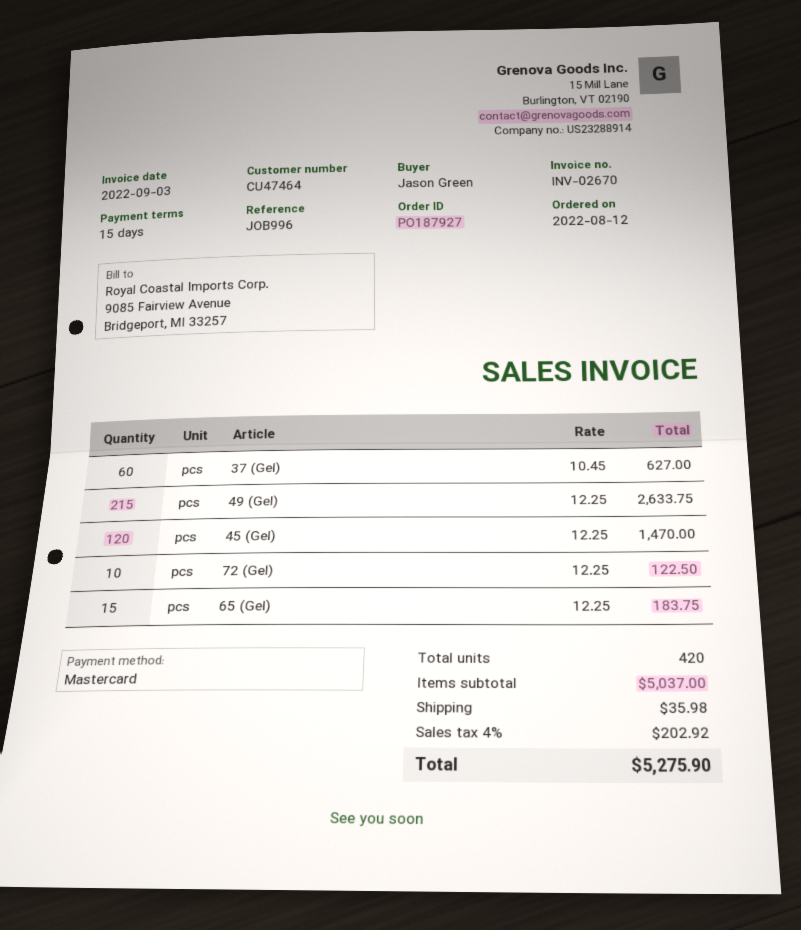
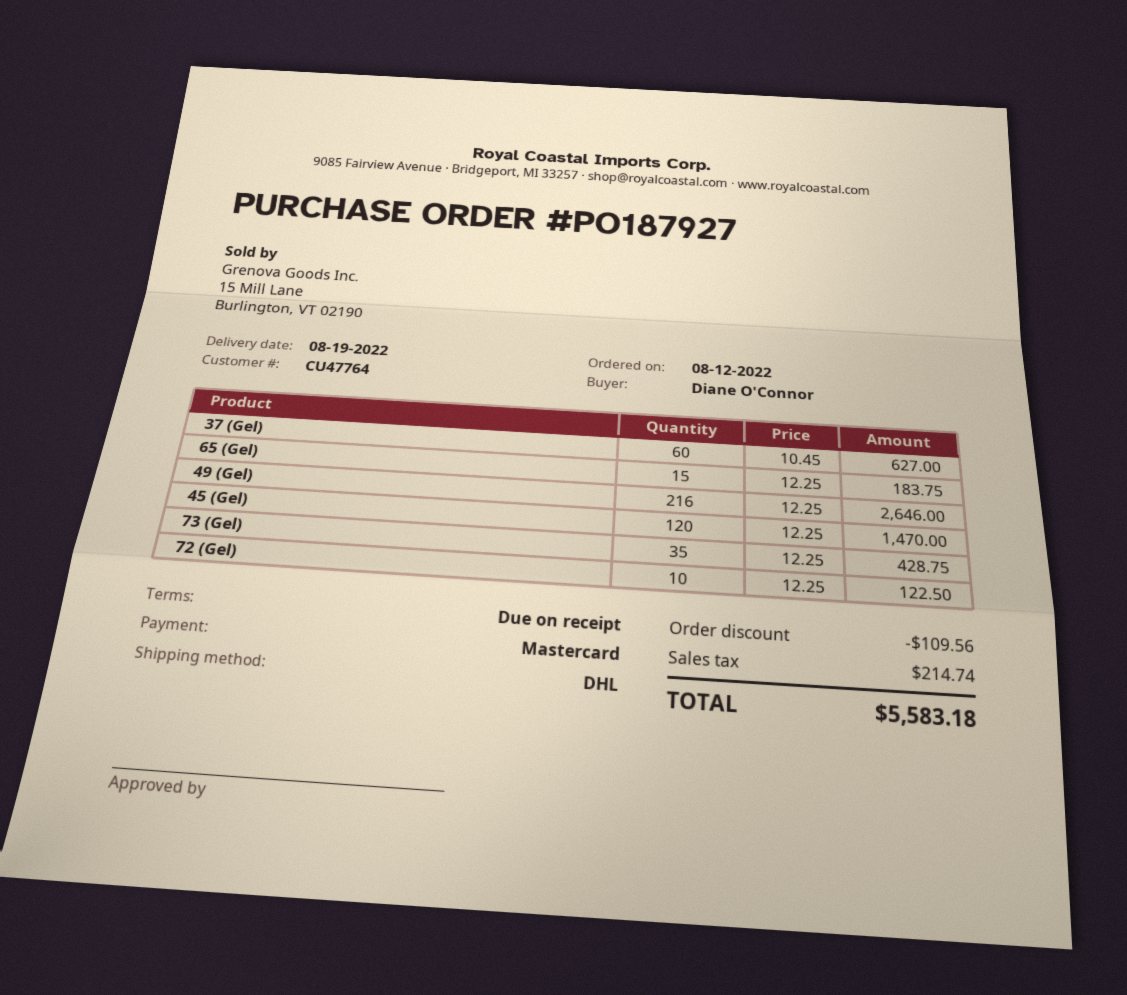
payment terms: 15 days -> on receipt
customer number: CU47464 -> CU47764
ordered by: Jason Green -> Diane O'Connor
49 (Gel): 215 x 12.25 = 2633.75 -> 216 x 12.25 = 2646.00
73 (Gel): none -> 35 x 12.25 = 428.75
discount: none -> 109.56
shipping: 35.98 -> none
tax: 202.92 -> 214.74
total: 5275.90 -> 5583.18

